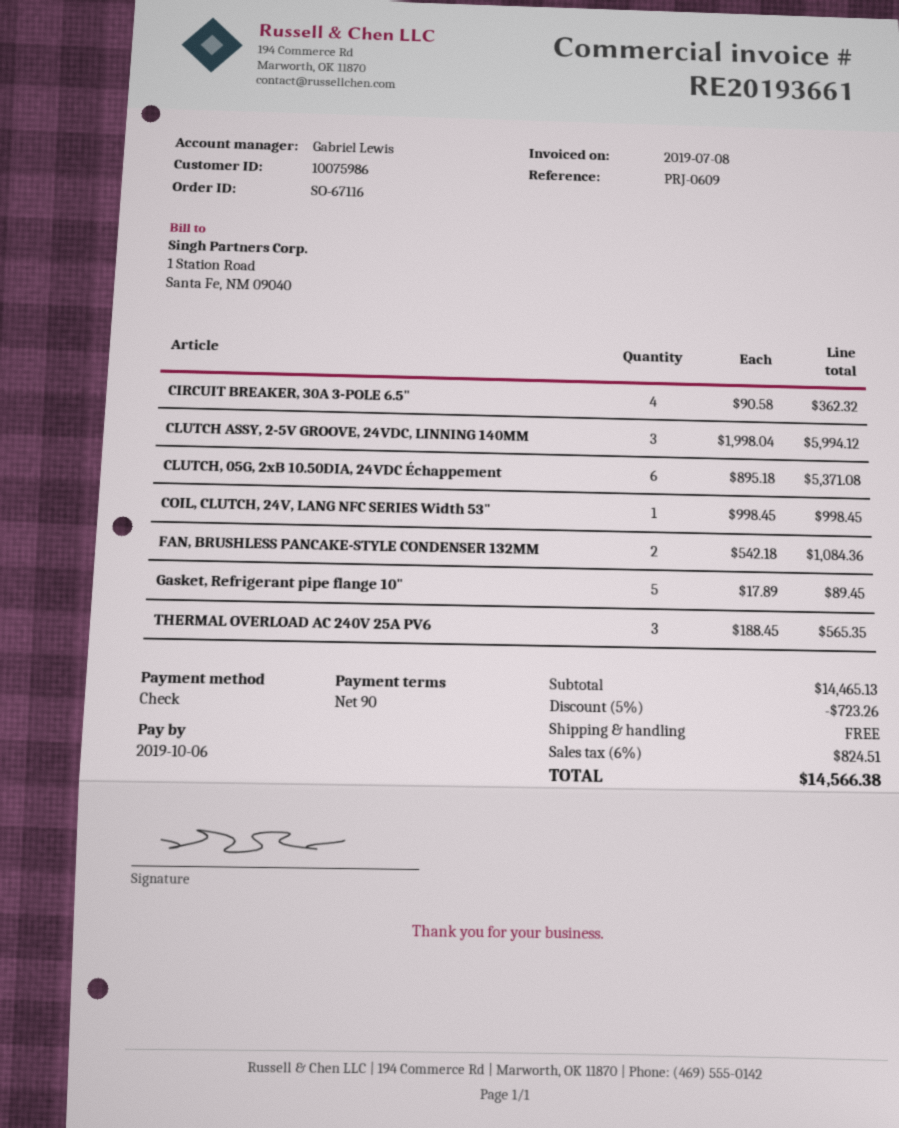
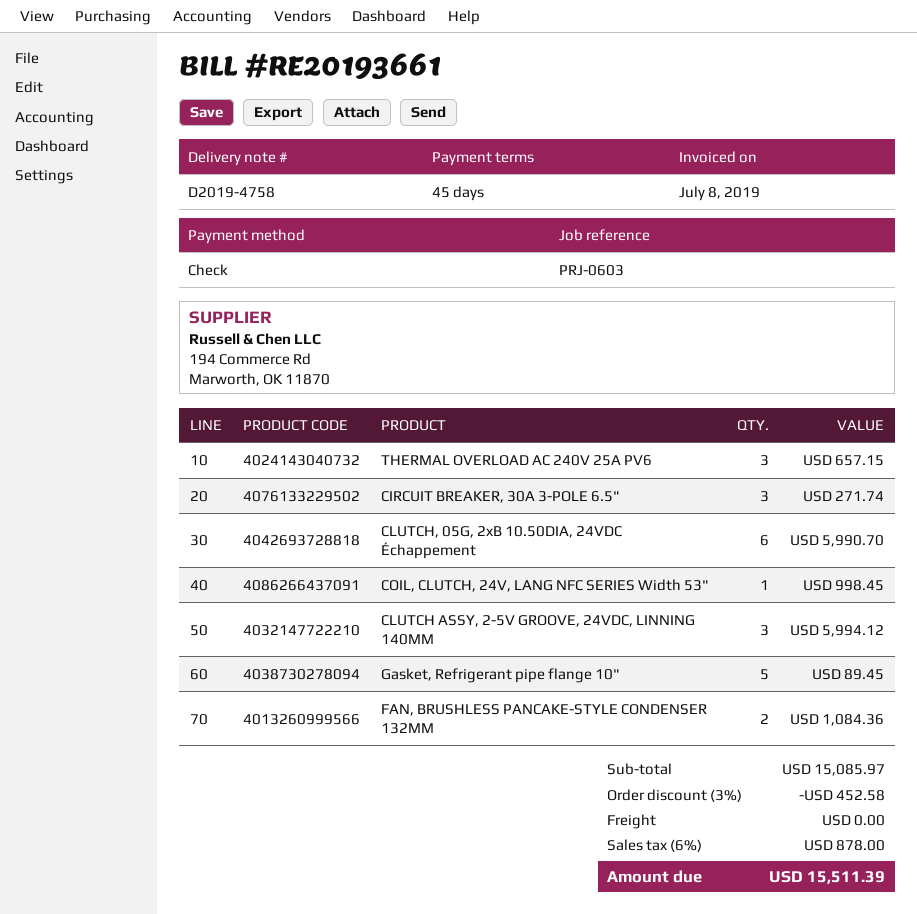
payment terms: 90 days -> 45 days
reference: PRJ-0609 -> PRJ-0603
CIRCUIT BREAKER, 30A 3-POLE 6.5": 4 for 362.32 -> 3 for 271.74
CLUTCH, 05G, 2xB 10.50DIA, 24VDC Échappement: 6 for 5371.08 -> 6 for 5990.70
THERMAL OVERLOAD AC 240V 25A PV6: 3 for 565.35 -> 3 for 657.15
subtotal: 14465.13 -> 15085.97
discount: 5% = 723.26 -> 3% = 452.58
tax: 6% = 824.51 -> 6% = 878.00
total: 14566.38 -> 15511.39

